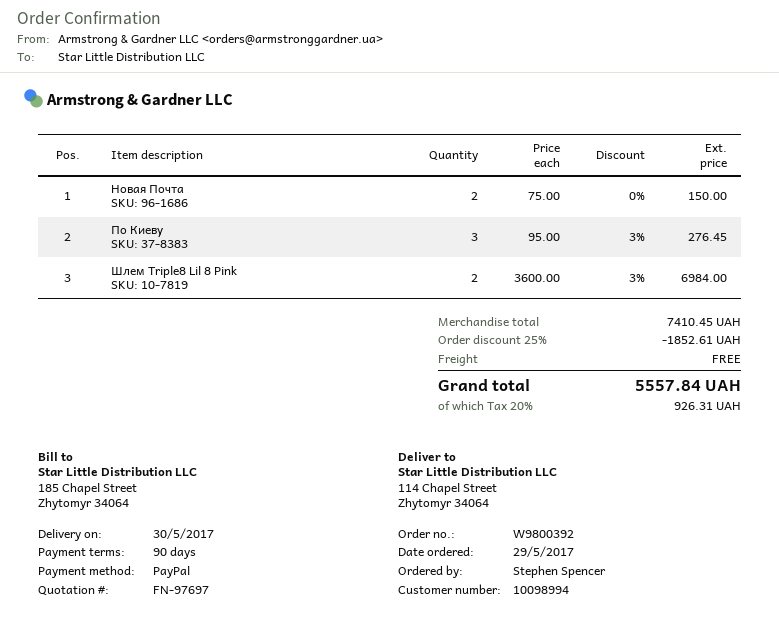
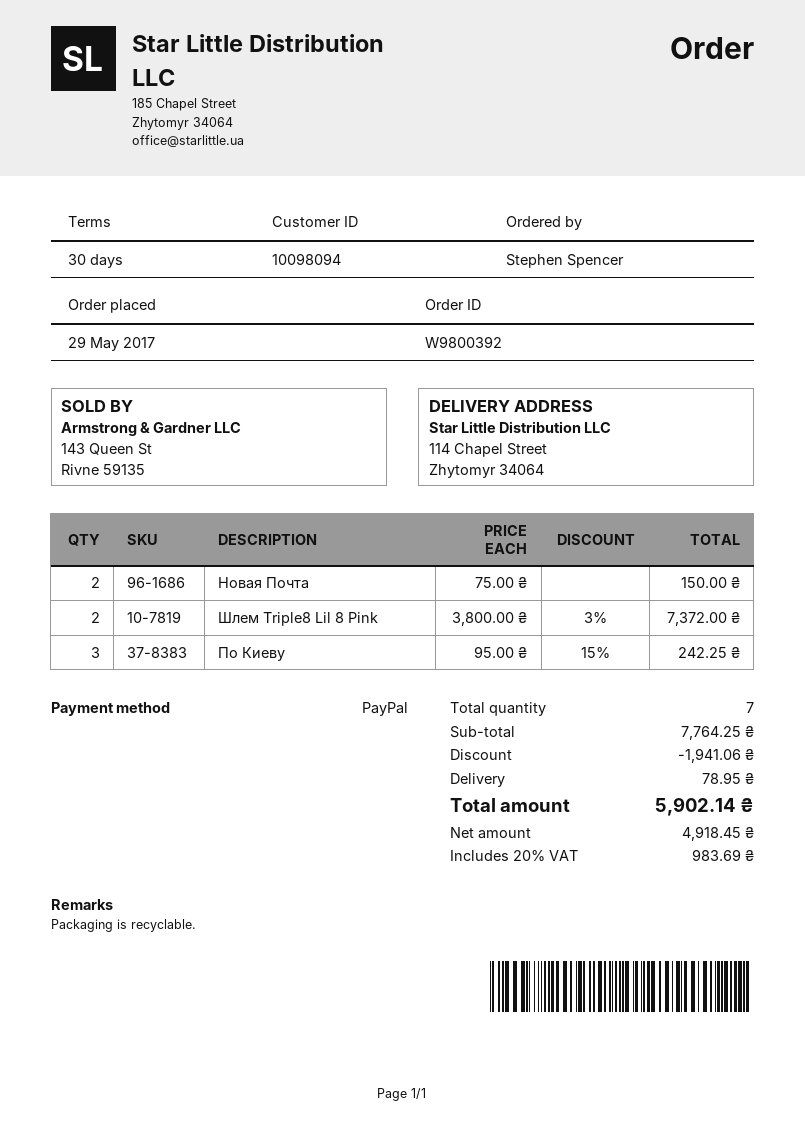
payment terms: 90 days -> 30 days
customer number: 10098994 -> 10098094
По Киеву: 3 x 95.00 - 3% = 276.45 -> 3 x 95.00 - 15% = 242.25
Шлем Triple8 Lil 8 Pink: 2 x 3600.00 - 3% = 6984.00 -> 2 x 3800.00 - 3% = 7372.00
subtotal: 7410.45 -> 7764.25
discount: 1852.61 -> 1941.06
shipping: 0.00 -> 78.95
tax: 20% = 926.31 -> 20% = 983.69
total: 5557.84 -> 5902.14

